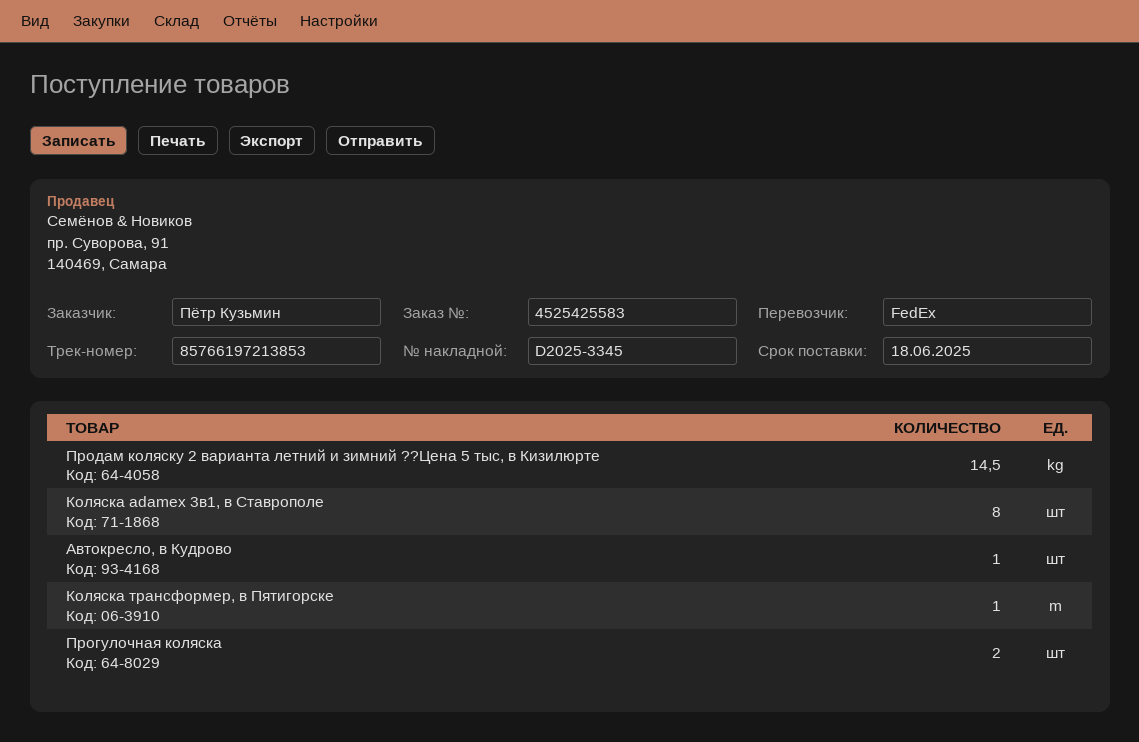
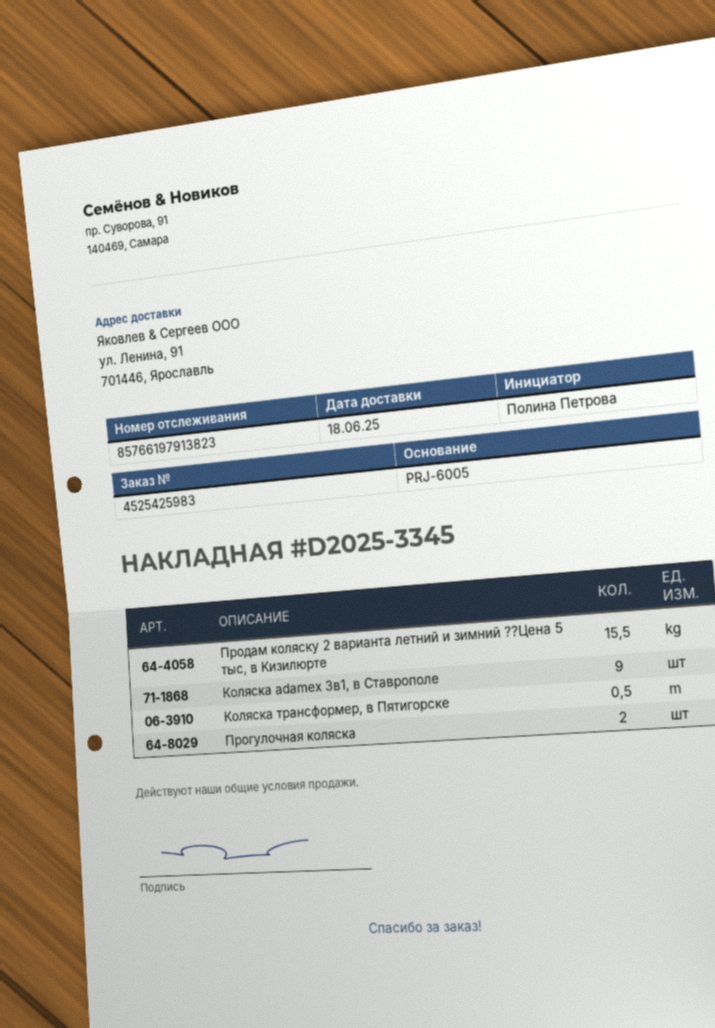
order number: 4525425583 -> 4525425983
ordered by: Пётр Кузьмин -> Полина Петрова
tracking number: 85766197213853 -> 85766197913823
Продам коляску 2 варианта летний и зимний ??Цена 5 тыс, в Кизилюрте: 14.5 -> 15.5
Коляска adamex 3в1, в Ставрополе: 8 -> 9
Автокресло, в Кудрово: 1 -> none
Коляска трансформер, в Пятигорске: 1 -> 0.5

